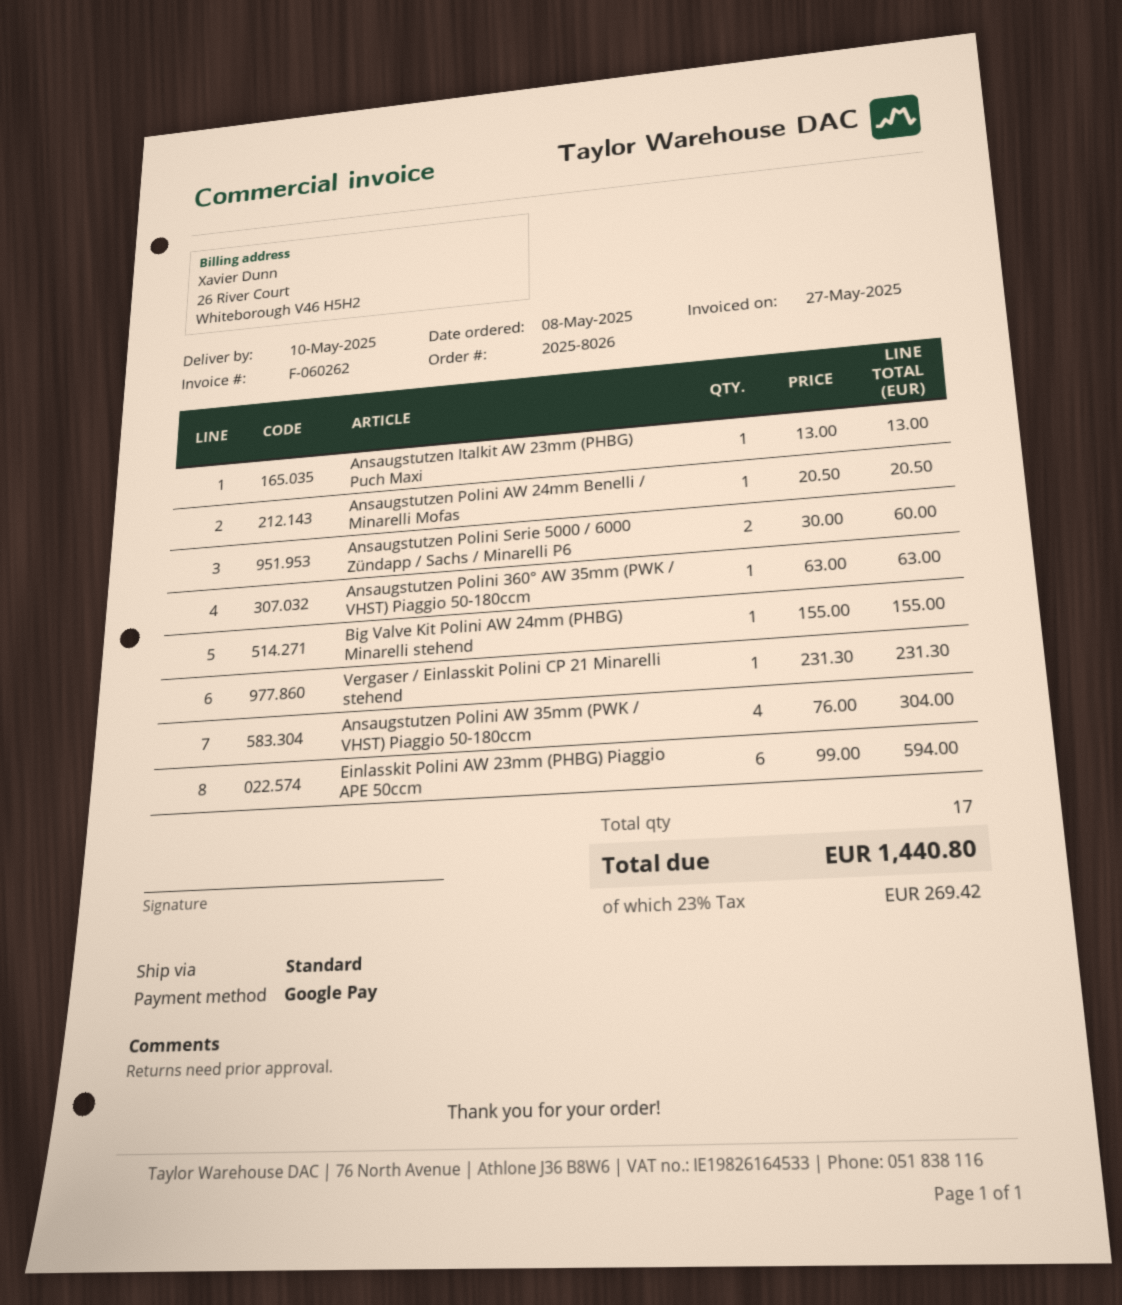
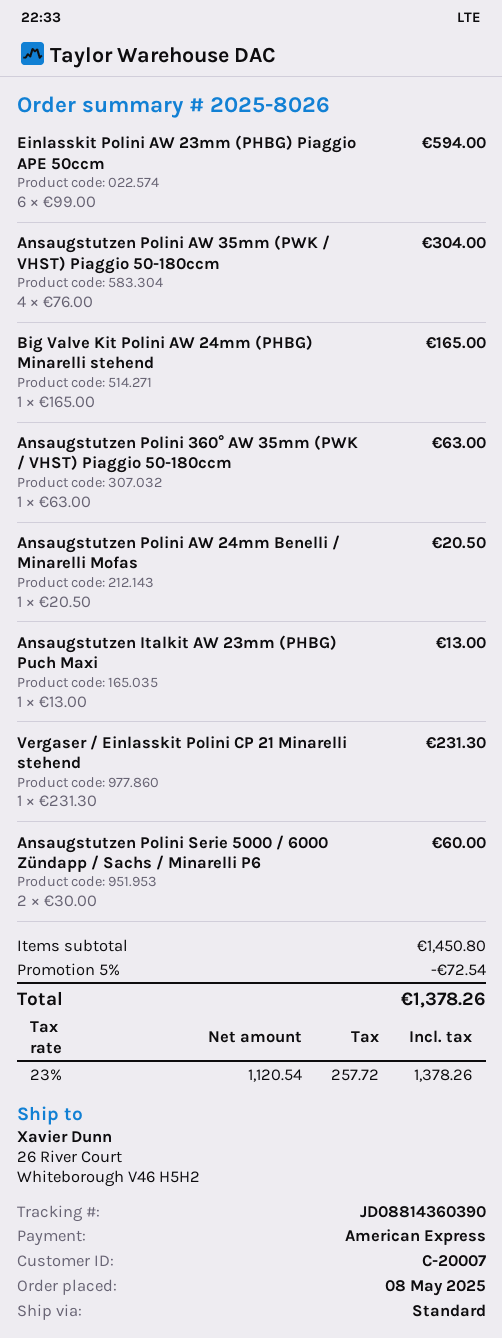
payment method: Google Pay -> American Express
Big Valve Kit Polini AW 24mm (PHBG) Minarelli stehend: 1 x 155.00 = 155.00 -> 1 x 165.00 = 165.00
discount: none -> 5% = 72.54
tax: 23% = 269.42 -> 23% = 257.72
total: 1440.80 -> 1378.26

